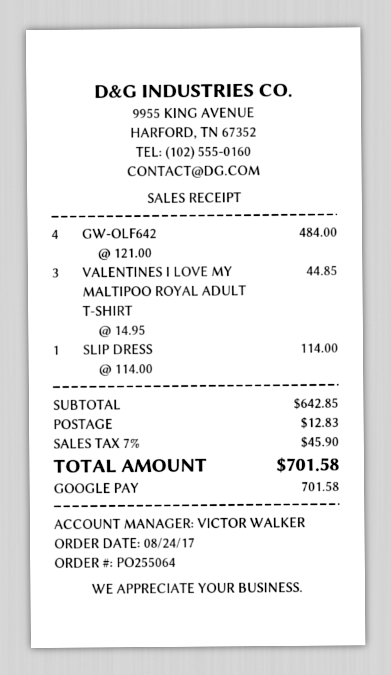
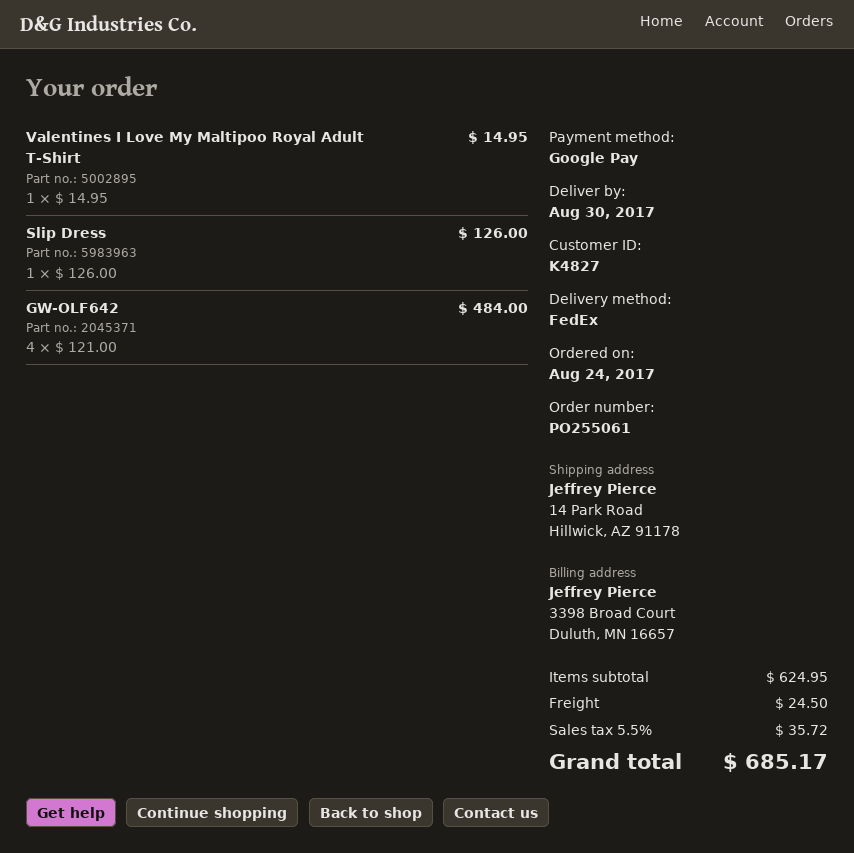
order number: PO255064 -> PO255061
VALENTINES I LOVE MY MALTIPOO ROYAL ADULT T-SHIRT: 3 x 14.95 = 44.85 -> 1 x 14.95 = 14.95
SLIP DRESS: 1 x 114.00 = 114.00 -> 1 x 126.00 = 126.00
subtotal: 642.85 -> 624.95
shipping: 12.83 -> 24.50
tax: 7% = 45.90 -> 5.5% = 35.72
total: 701.58 -> 685.17

